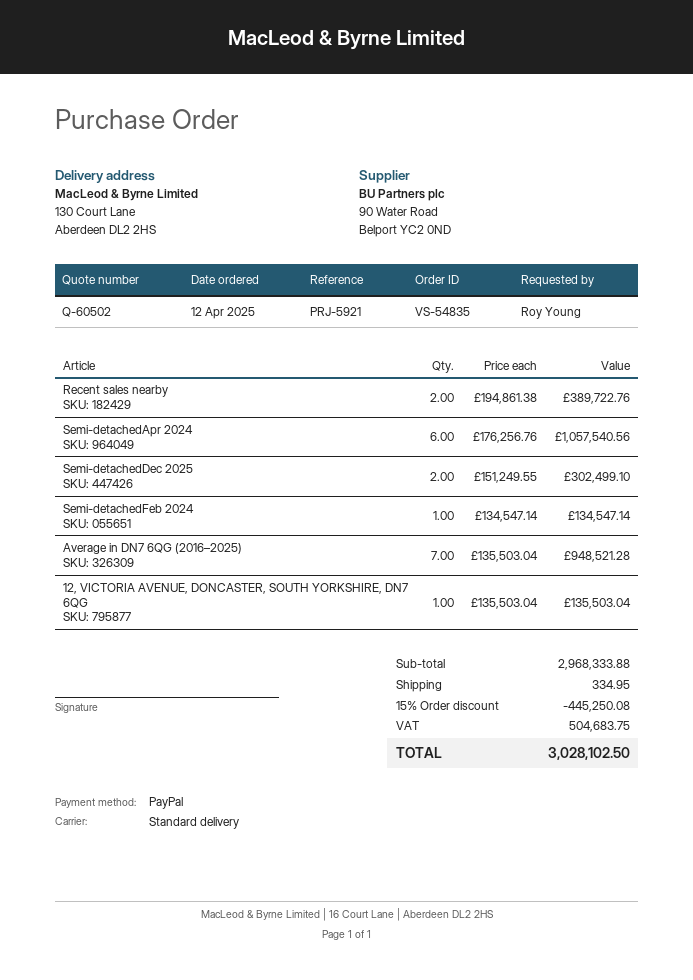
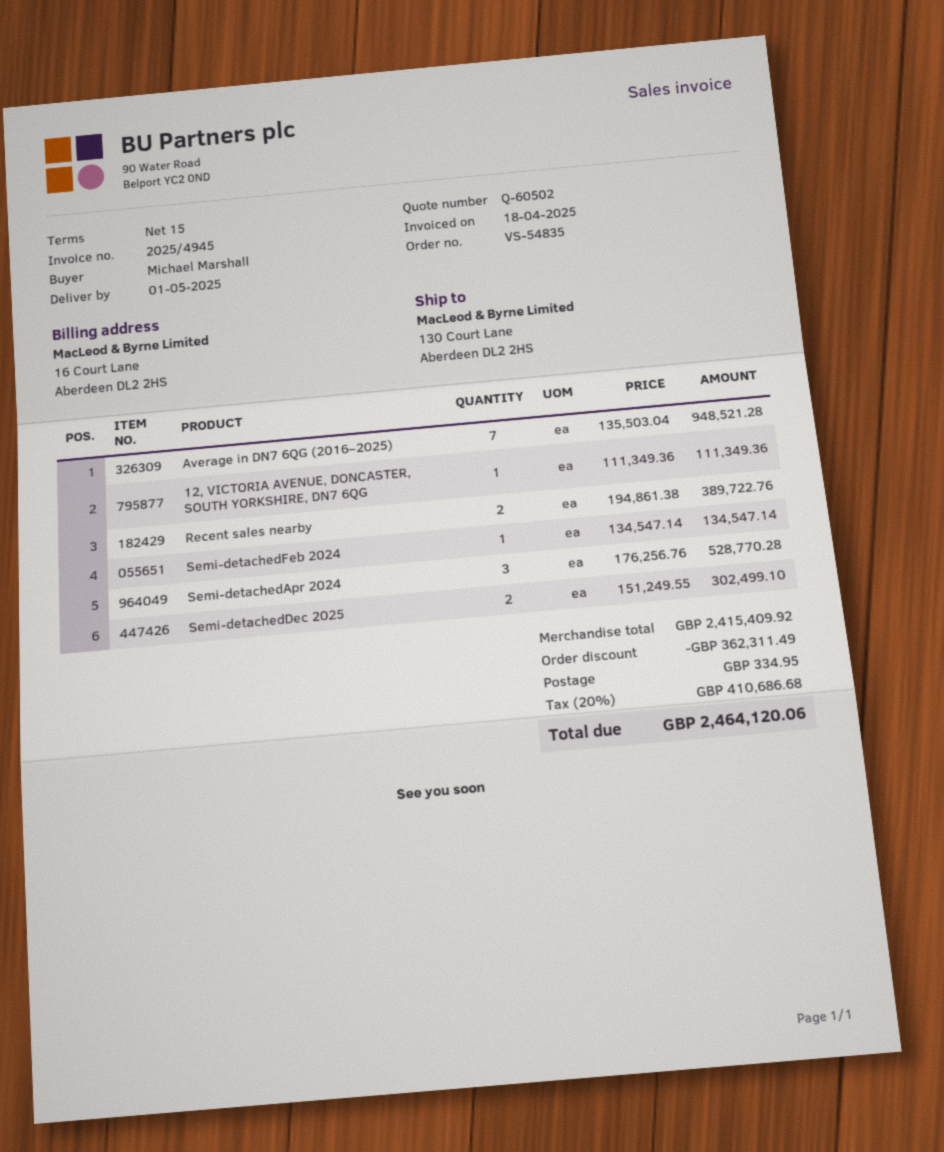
ordered by: Roy Young -> Michael Marshall
Semi-detachedApr 2024: 6 x 176256.76 = 1057540.56 -> 3 x 176256.76 = 528770.28
12, VICTORIA AVENUE, DONCASTER, SOUTH YORKSHIRE, DN7 6QG: 1 x 135503.04 = 135503.04 -> 1 x 111349.36 = 111349.36
subtotal: 2968333.88 -> 2415409.92
discount: 445250.08 -> 362311.49
tax: 504683.75 -> 410686.68
total: 3028102.50 -> 2464120.06

